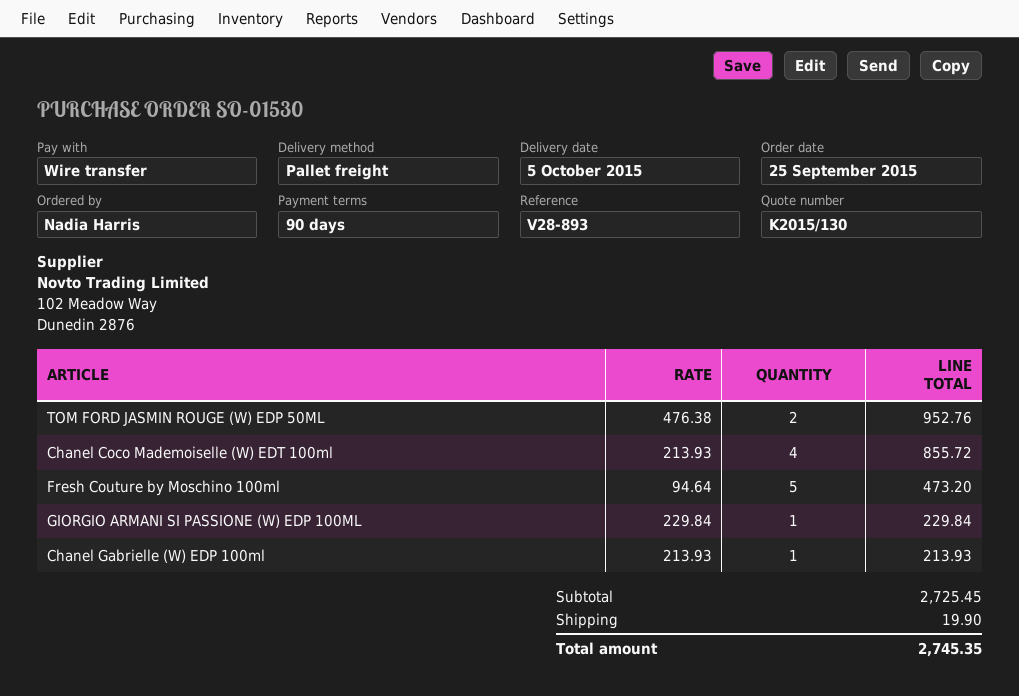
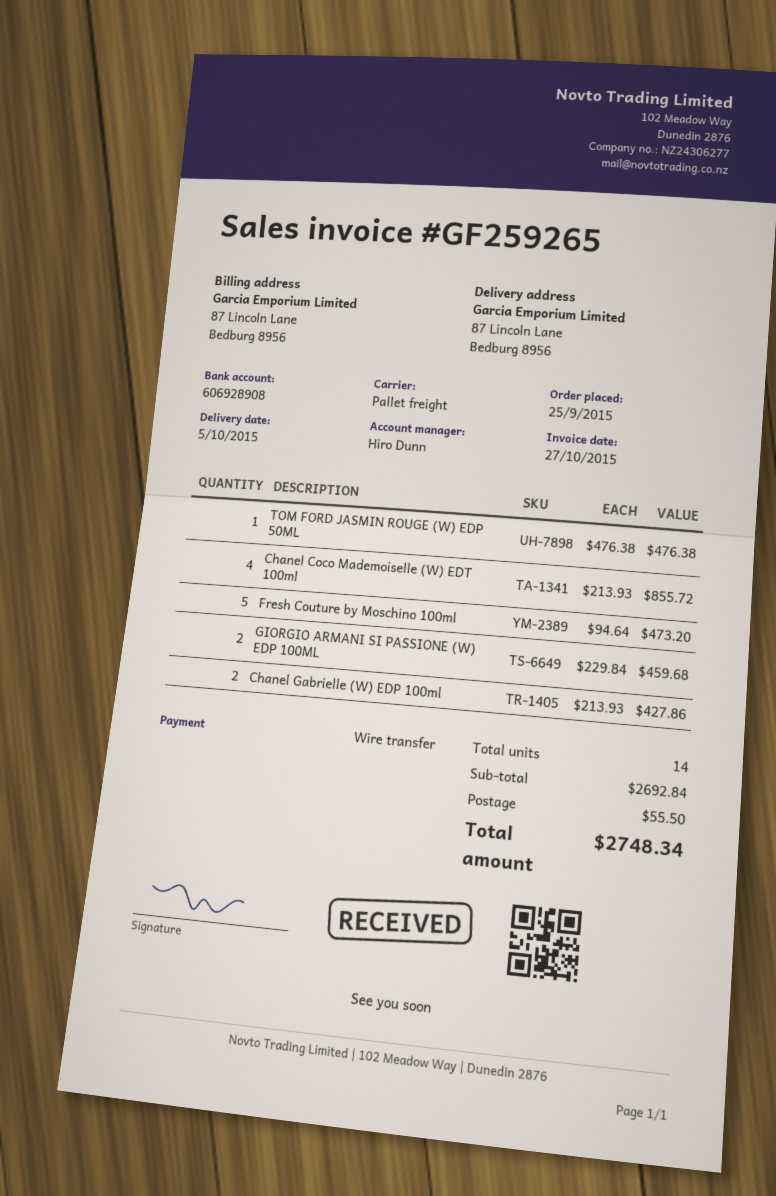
TOM FORD JASMIN ROUGE (W) EDP 50ML: 2 x 476.38 = 952.76 -> 1 x 476.38 = 476.38
GIORGIO ARMANI SI PASSIONE (W) EDP 100ML: 1 x 229.84 = 229.84 -> 2 x 229.84 = 459.68
Chanel Gabrielle (W) EDP 100ml: 1 x 213.93 = 213.93 -> 2 x 213.93 = 427.86
subtotal: 2725.45 -> 2692.84
shipping: 19.90 -> 55.50
total: 2745.35 -> 2748.34

